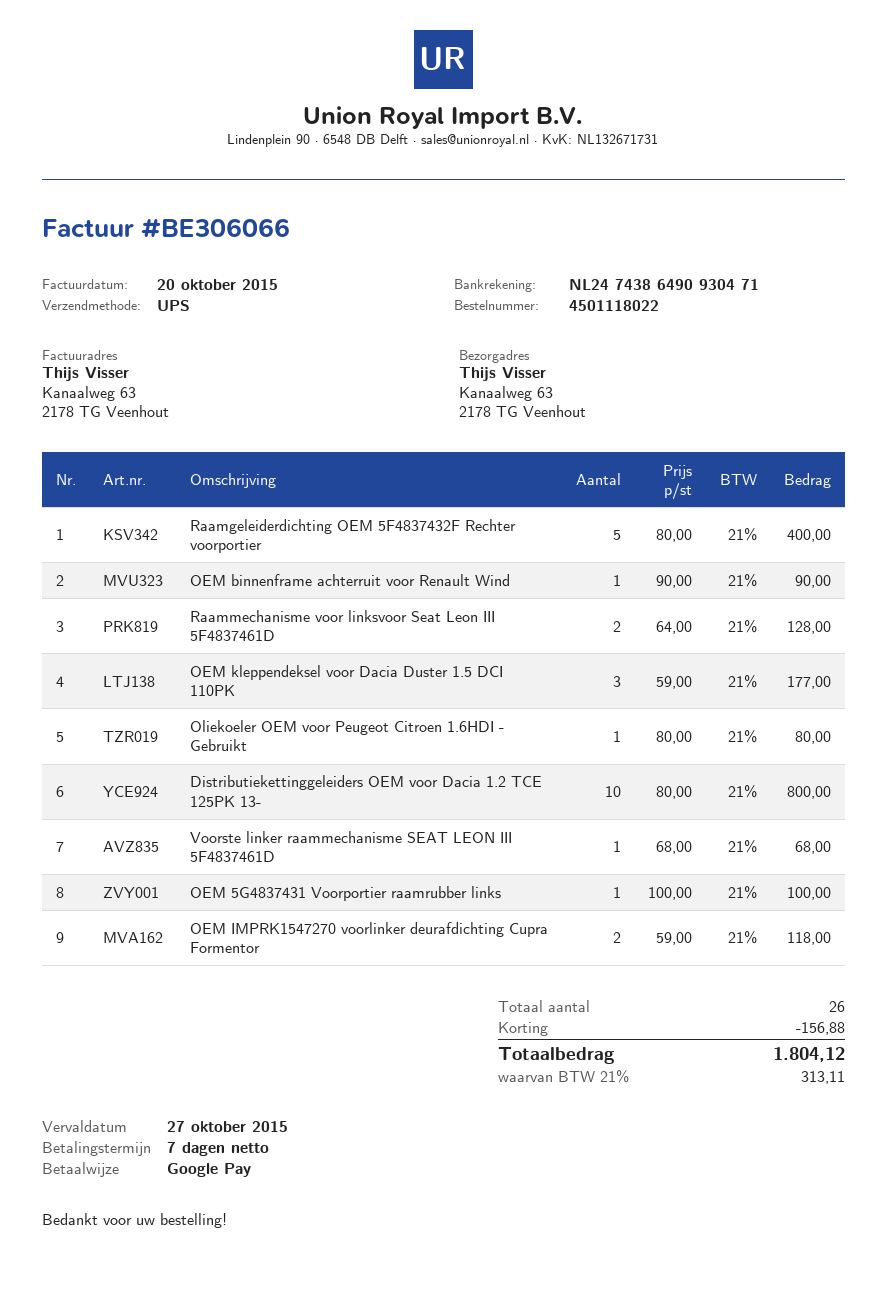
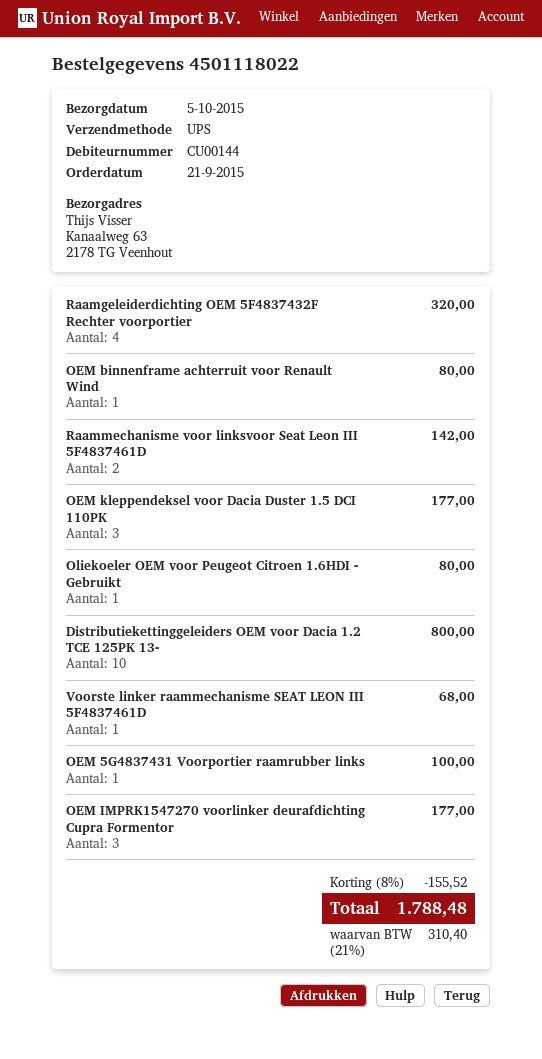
Raamgeleiderdichting OEM 5F4837432F Rechter voorportier: 5 for 400.00 -> 4 for 320.00
OEM binnenframe achterruit voor Renault Wind: 1 for 90.00 -> 1 for 80.00
Raammechanisme voor linksvoor Seat Leon III 5F4837461D: 2 for 128.00 -> 2 for 142.00
OEM IMPRK1547270 voorlinker deurafdichting Cupra Formentor: 2 for 118.00 -> 3 for 177.00
discount: 156.88 -> 155.52
tax: 21% = 313.11 -> 21% = 310.40
total: 1804.12 -> 1788.48

